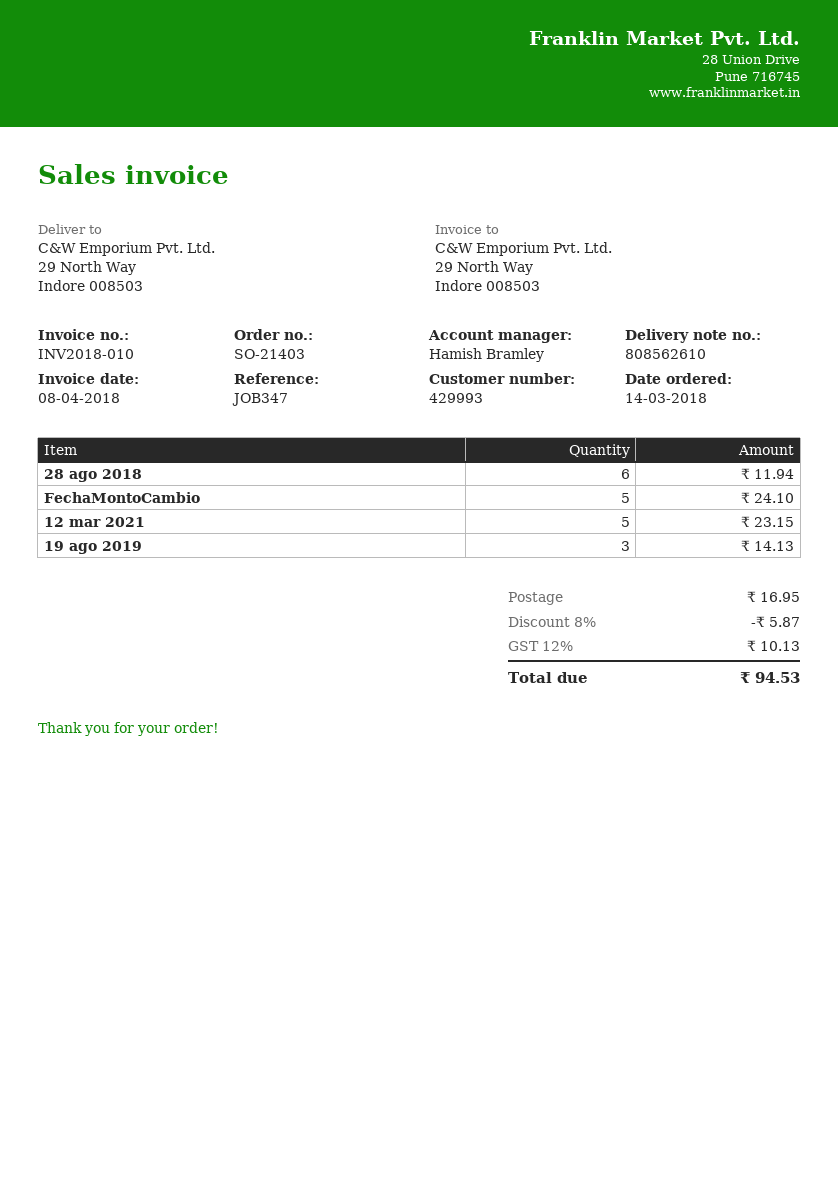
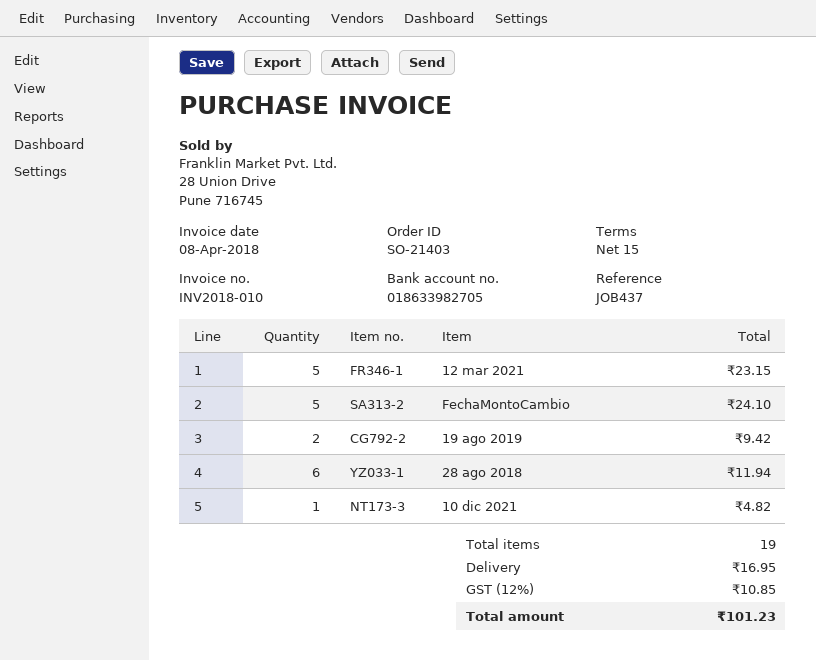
reference: JOB347 -> JOB437
19 ago 2019: 3 for 14.13 -> 2 for 9.42
10 dic 2021: none -> 1 for 4.82
discount: 8% = 5.87 -> none
tax: 12% = 10.13 -> 12% = 10.85
total: 94.53 -> 101.23

